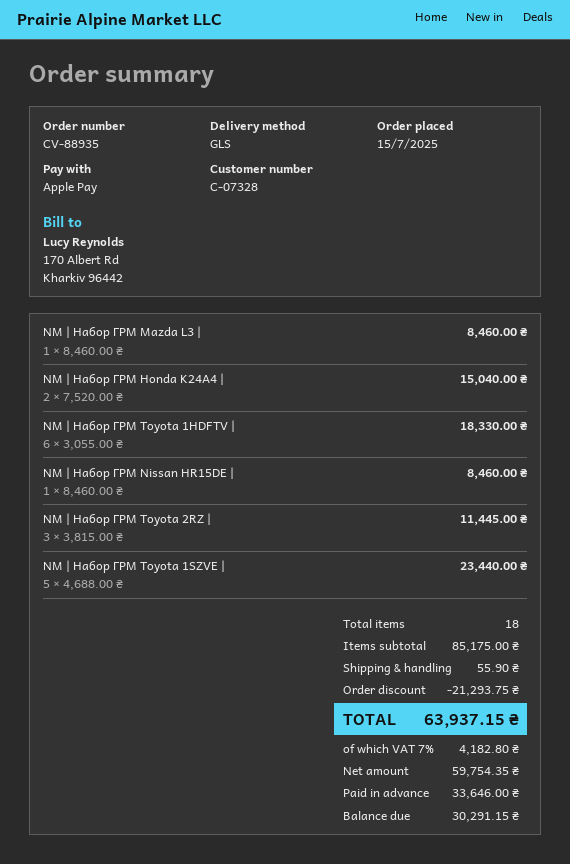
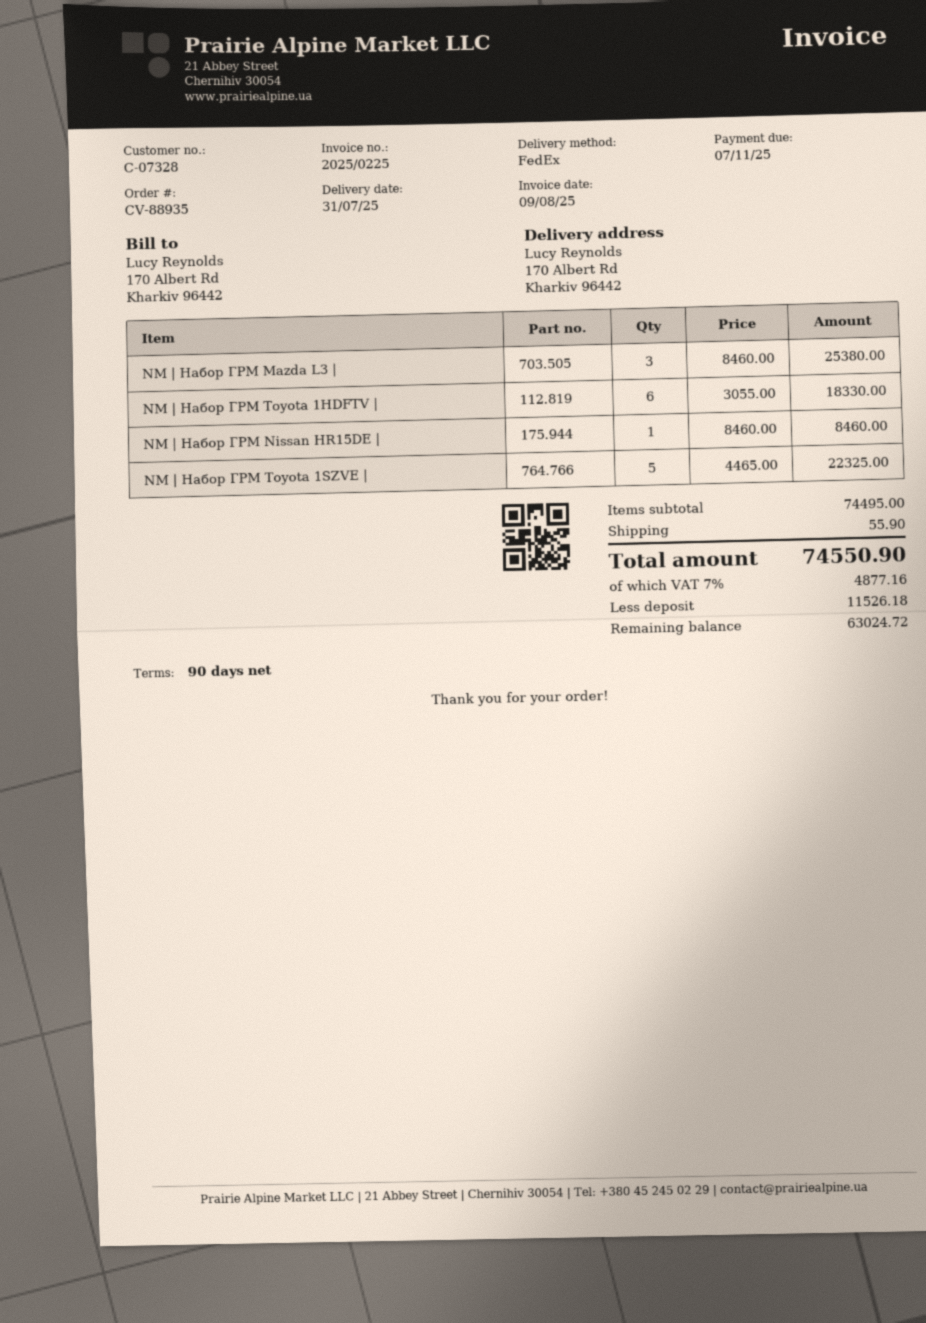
shipping method: GLS -> FedEx
NM | Набор ГРМ Mazda L3 |: 1 x 8460.00 = 8460.00 -> 3 x 8460.00 = 25380.00
NM | Набор ГРМ Honda K24A4 |: 2 x 7520.00 = 15040.00 -> none
NM | Набор ГРМ Toyota 2RZ |: 3 x 3815.00 = 11445.00 -> none
NM | Набор ГРМ Toyota 1SZVE |: 5 x 4688.00 = 23440.00 -> 5 x 4465.00 = 22325.00
subtotal: 85175.00 -> 74495.00
discount: 21293.75 -> none
tax: 7% = 4182.80 -> 7% = 4877.16
total: 63937.15 -> 74550.90
deposit: 33646.00 -> 11526.18
balance: 30291.15 -> 63024.72

